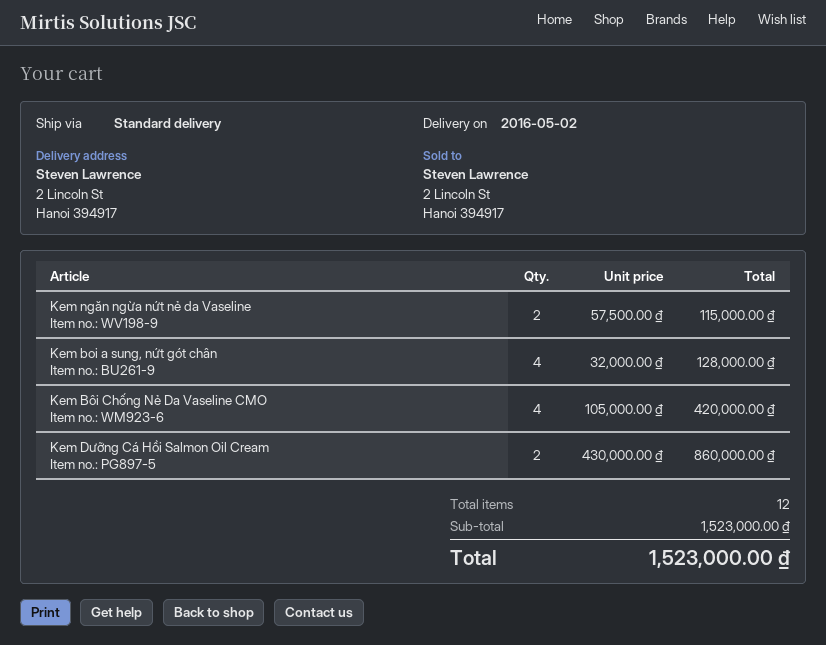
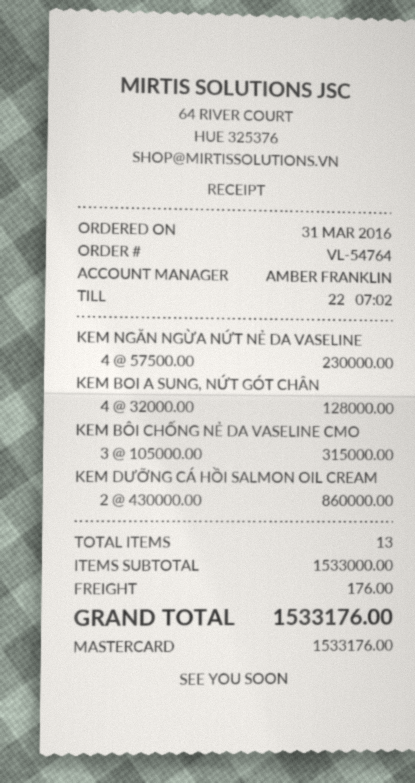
Kem ngăn ngừa nứt nẻ da Vaseline: 2 x 57500.00 = 115000.00 -> 4 x 57500.00 = 230000.00
Kem Bôi Chống Nẻ Da Vaseline CMO: 4 x 105000.00 = 420000.00 -> 3 x 105000.00 = 315000.00
total quantity: 12 -> 13
subtotal: 1523000.00 -> 1533000.00
shipping: none -> 176.00
total: 1523000.00 -> 1533176.00

